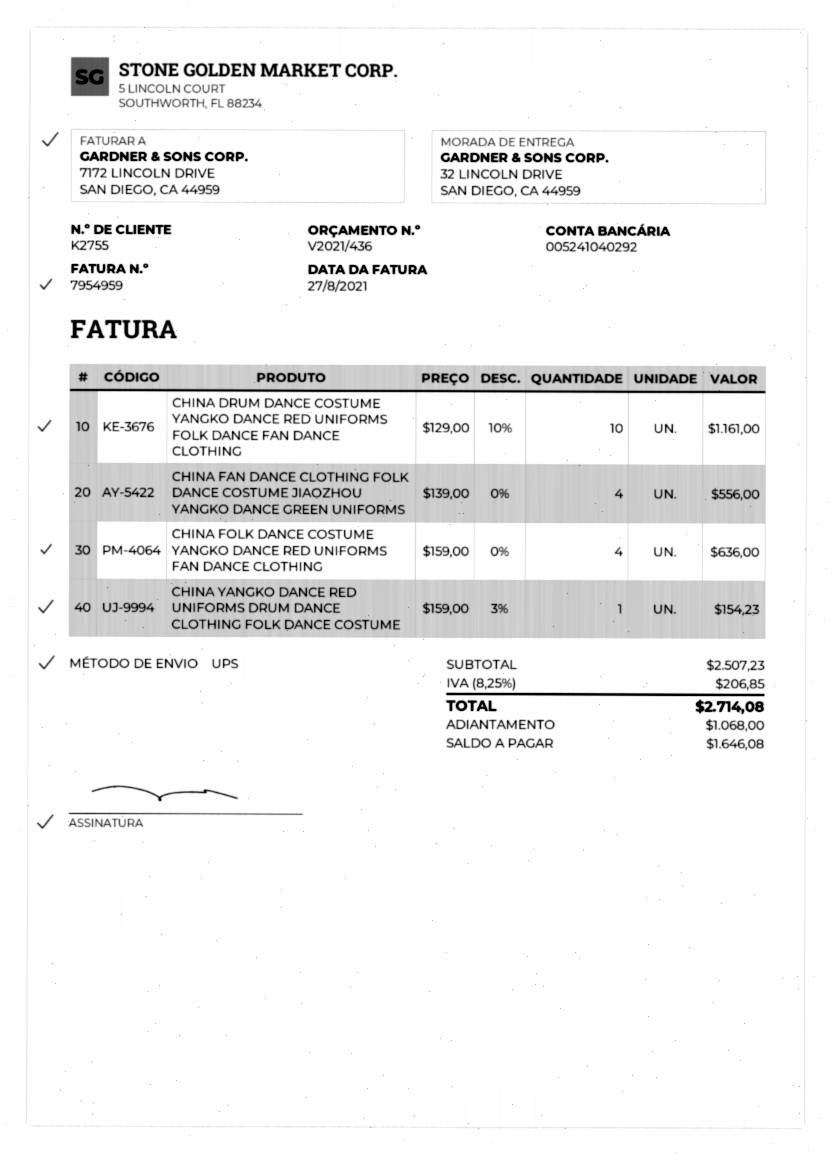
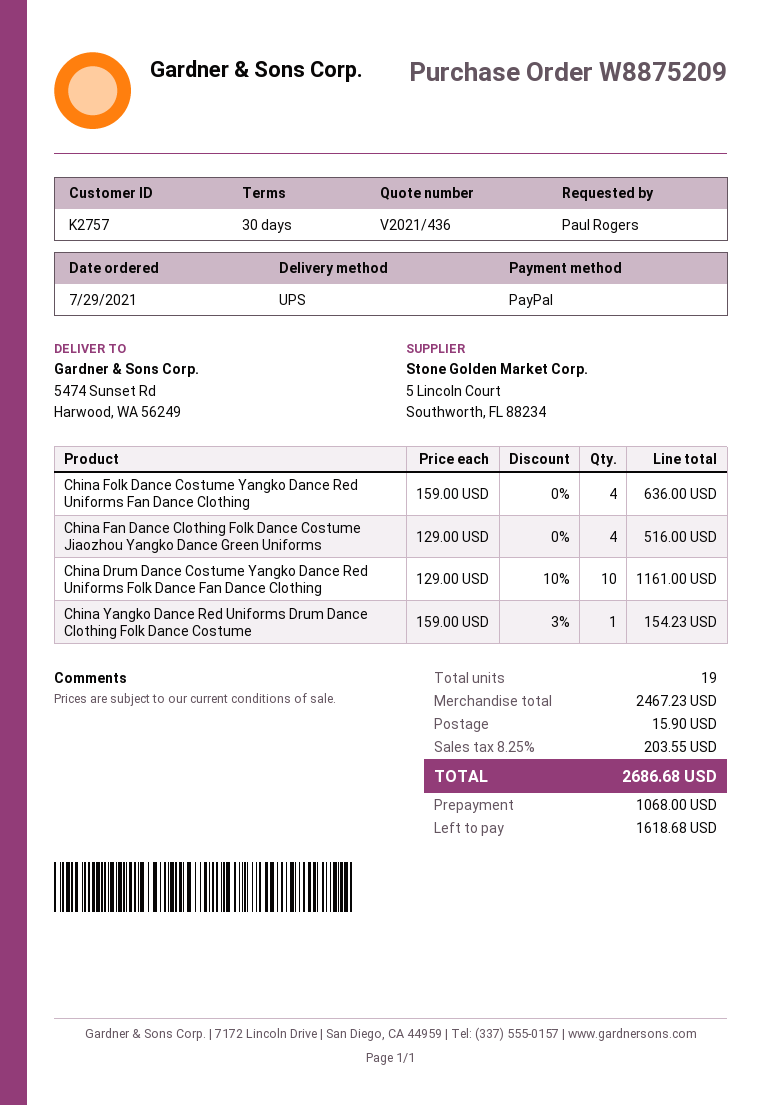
customer number: K2755 -> K2757
ship to: 32 LINCOLN DRIVE, SAN DIEGO, CA 44959 -> 5474 Sunset Rd, Harwood, WA 56249
CHINA FAN DANCE CLOTHING FOLK DANCE COSTUME JIAOZHOU YANGKO DANCE GREEN UNIFORMS: 4 x 139.00 = 556.00 -> 4 x 129.00 = 516.00
subtotal: 2507.23 -> 2467.23
shipping: none -> 15.90
tax: 8.25% = 206.85 -> 8.25% = 203.55
total: 2714.08 -> 2686.68
balance: 1646.08 -> 1618.68

